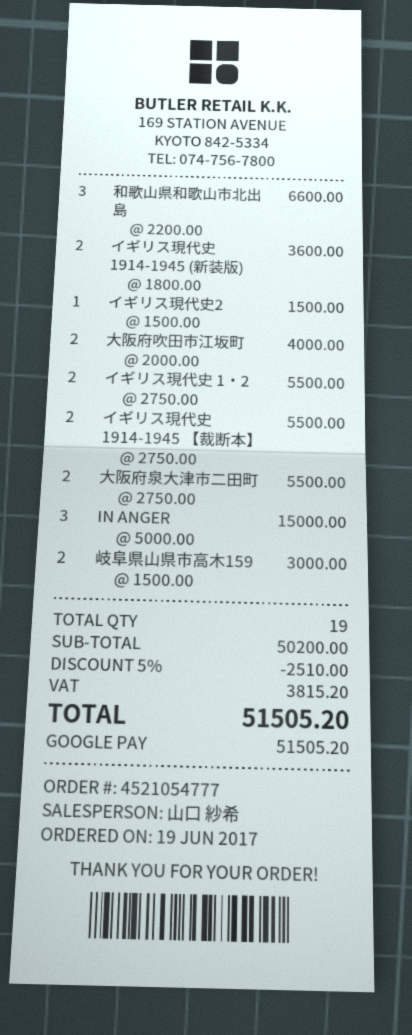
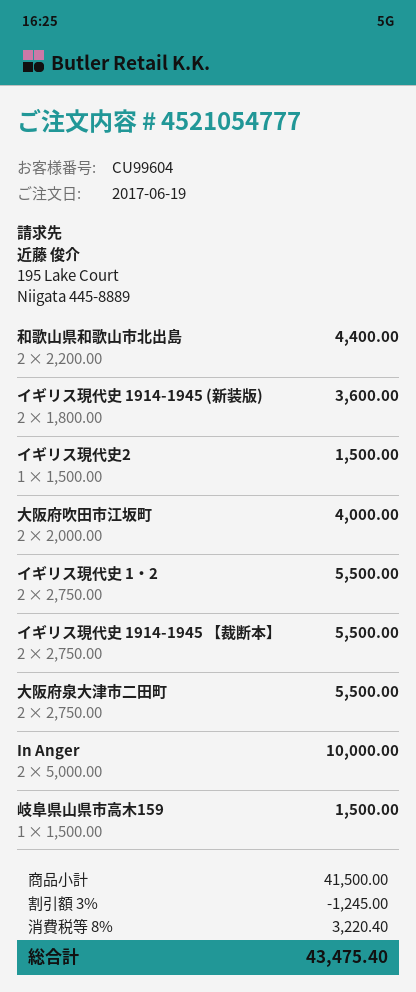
和歌山県和歌山市北出島: 3 x 2200.00 = 6600.00 -> 2 x 2200.00 = 4400.00
IN ANGER: 3 x 5000.00 = 15000.00 -> 2 x 5000.00 = 10000.00
岐阜県山県市高木159: 2 x 1500.00 = 3000.00 -> 1 x 1500.00 = 1500.00
subtotal: 50200.00 -> 41500.00
discount: 5% = 2510.00 -> 3% = 1245.00
tax: 3815.20 -> 3220.40
total: 51505.20 -> 43475.40

